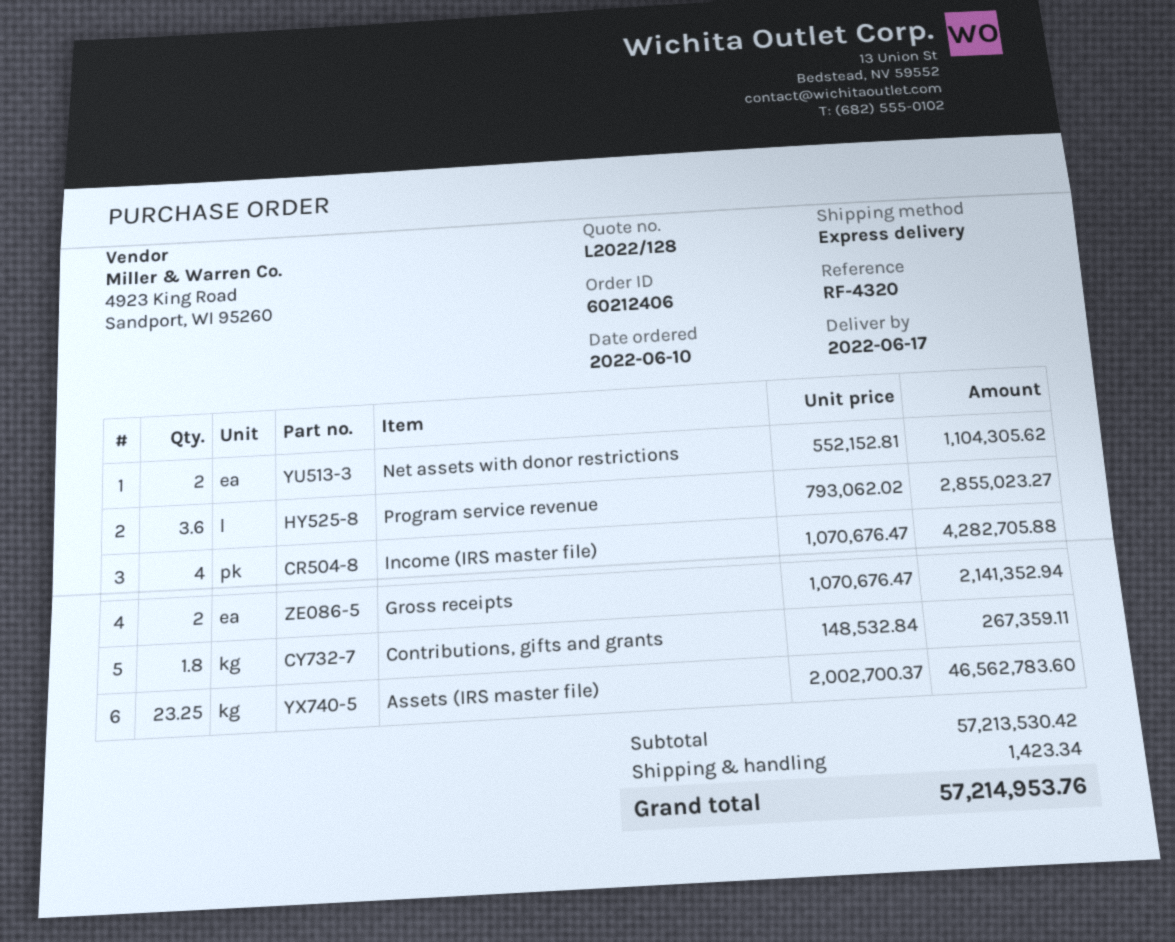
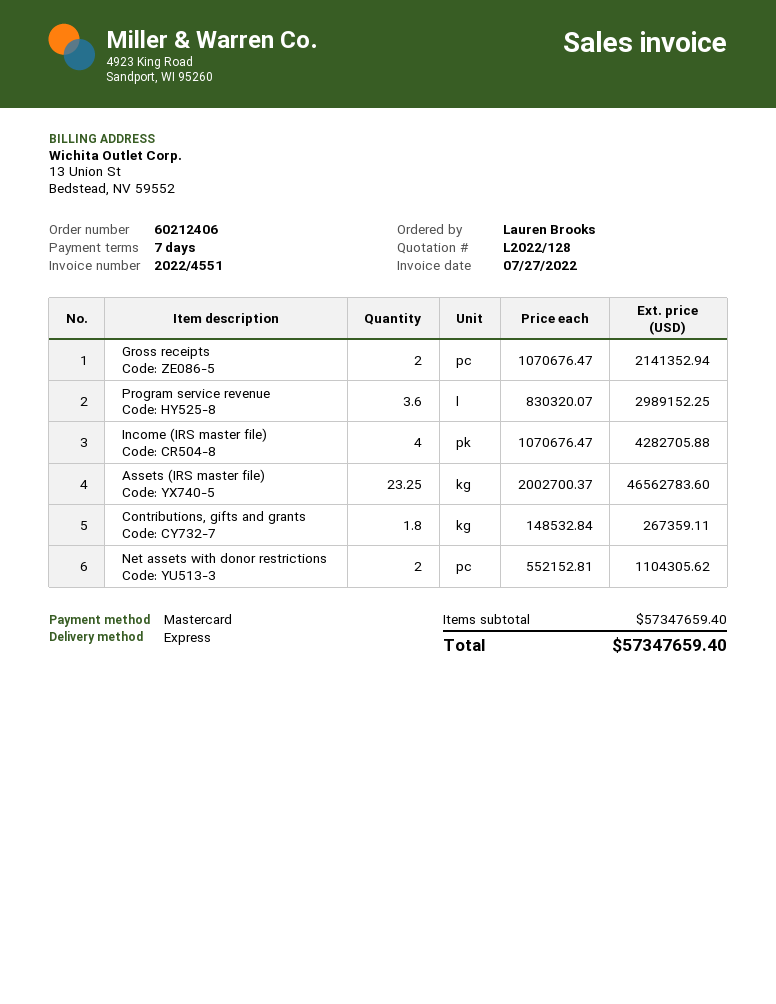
Program service revenue: 3.6 x 793062.02 = 2855023.27 -> 3.6 x 830320.07 = 2989152.25
subtotal: 57213530.42 -> 57347659.40
shipping: 1423.34 -> none
total: 57214953.76 -> 57347659.40

